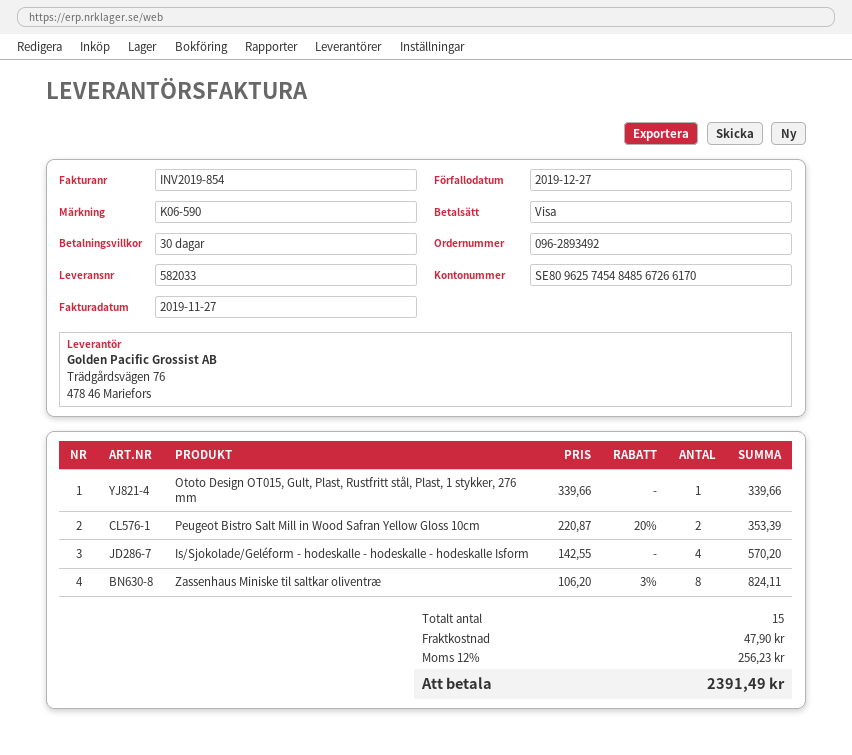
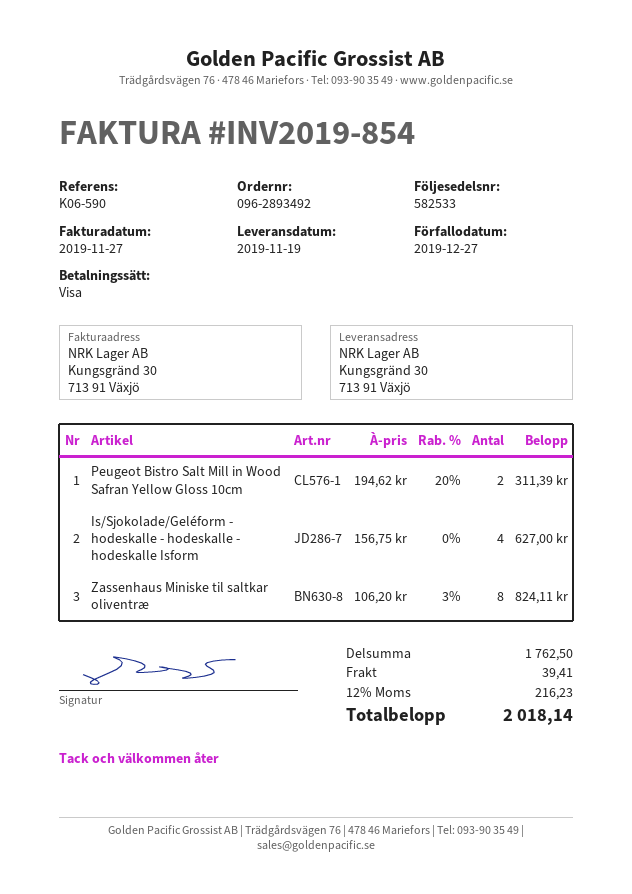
delivery note number: 582033 -> 582533
Ototo Design OT015, Gult, Plast, Rustfritt stål, Plast, 1 stykker, 276 mm: 1 x 339.66 = 339.66 -> none
Peugeot Bistro Salt Mill in Wood Safran Yellow Gloss 10cm: 2 x 220.87 - 20% = 353.39 -> 2 x 194.62 - 20% = 311.39
Is/Sjokolade/Geléform - hodeskalle - hodeskalle - hodeskalle Isform: 4 x 142.55 = 570.20 -> 4 x 156.75 = 627.00
shipping: 47.90 -> 39.41
tax: 12% = 256.23 -> 12% = 216.23
total: 2391.49 -> 2018.14

